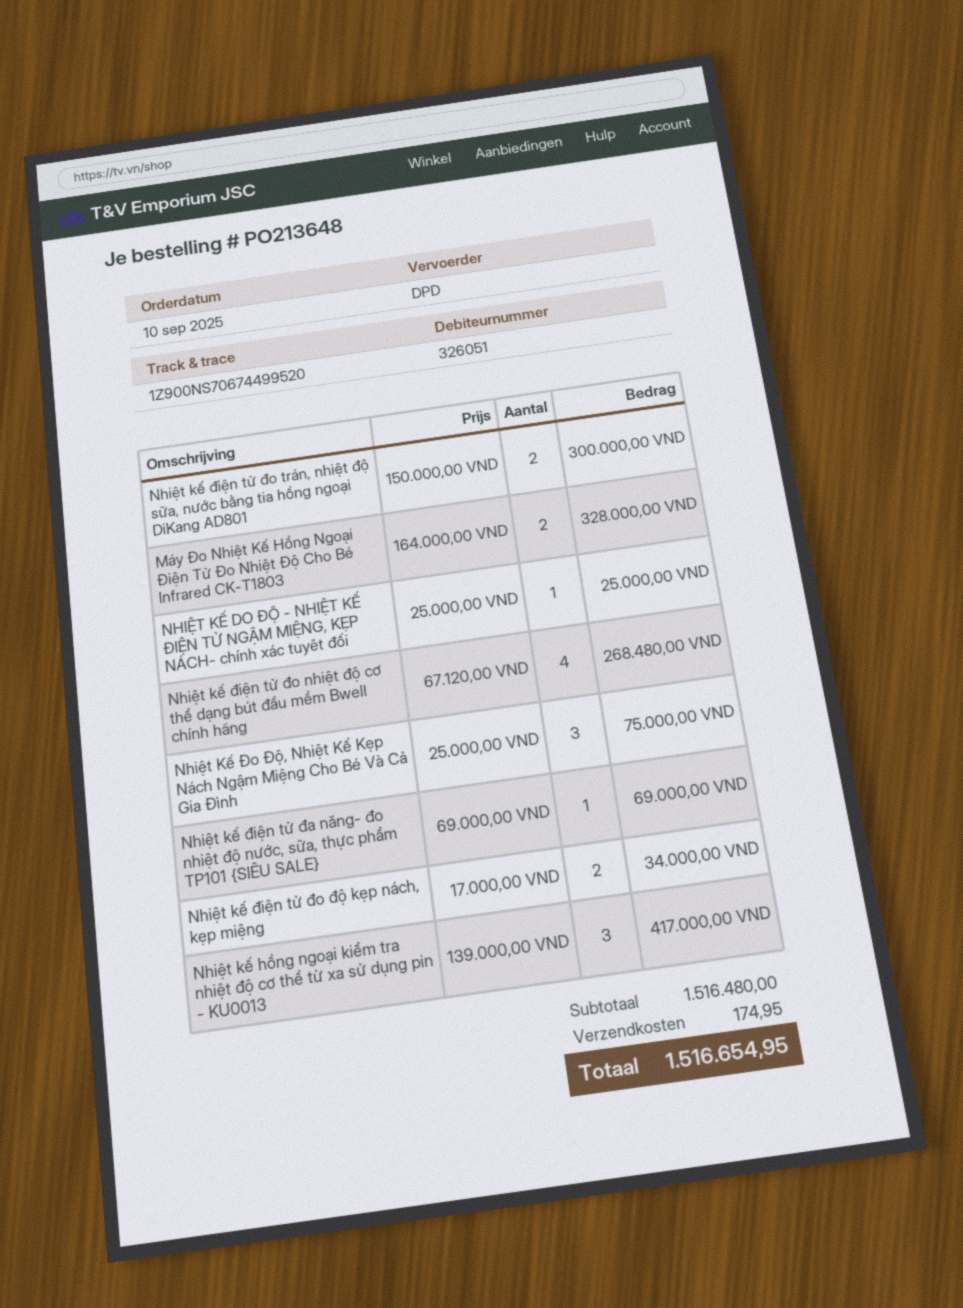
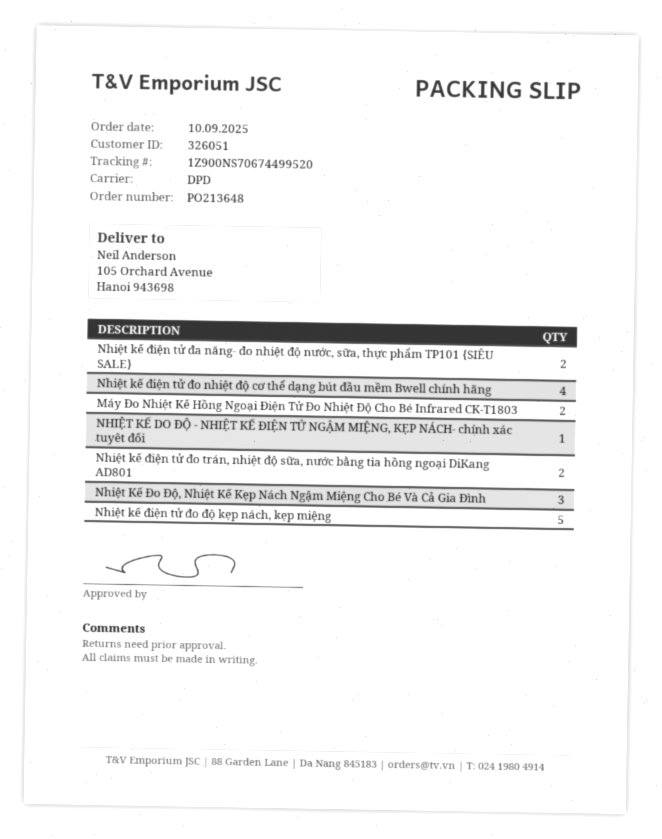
Nhiệt kế điện tử đa năng- đo nhiệt độ nước, sữa, thực phẩm TP101 {SIÊU SALE}: 1 -> 2
Nhiệt kế điện tử đo độ kẹp nách, kẹp miệng: 2 -> 5
Nhiệt kế hồng ngoại kiểm tra nhiệt độ cơ thể từ xa sử dụng pin - KU0013: 3 -> none

